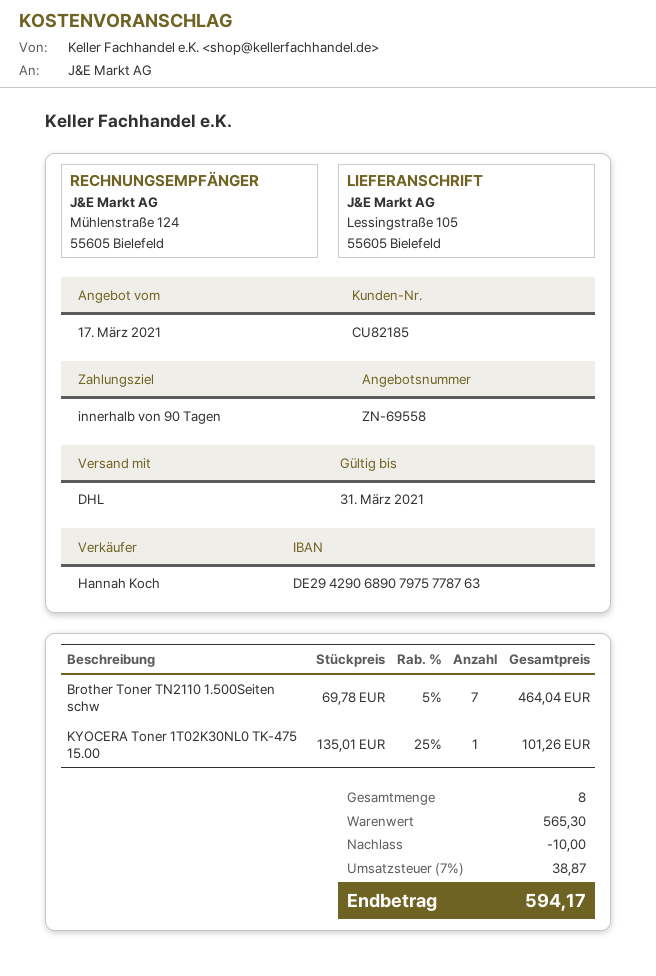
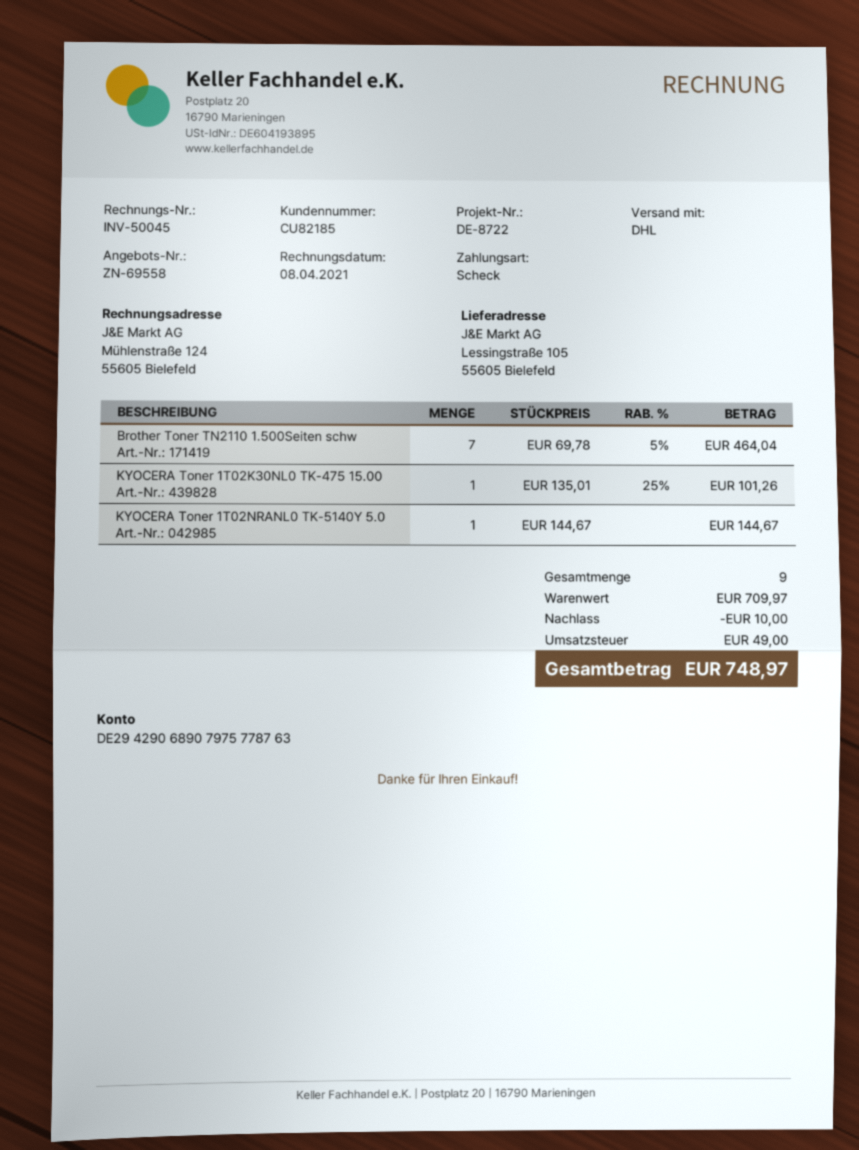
KYOCERA Toner 1T02NRANL0 TK-5140Y 5.0: none -> 1 x 144.67 = 144.67
total quantity: 8 -> 9
subtotal: 565.30 -> 709.97
tax: 38.87 -> 49.00
total: 594.17 -> 748.97

